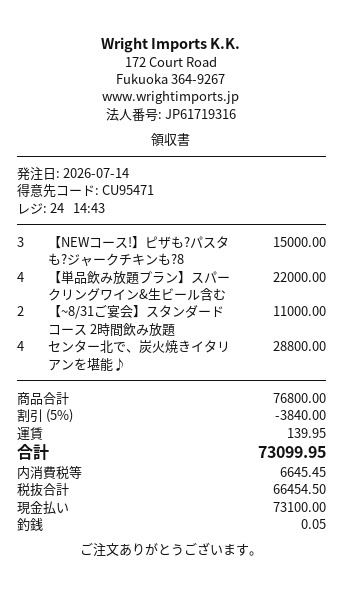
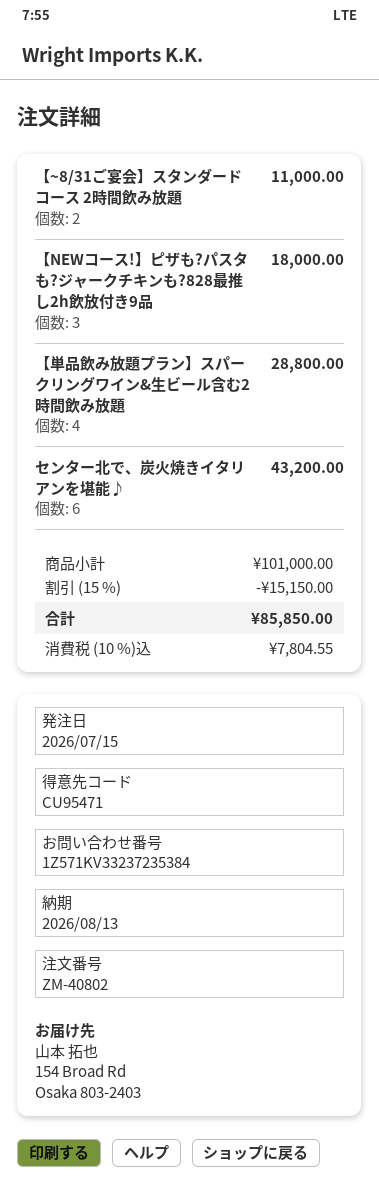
order date: 2026-07-14 -> 2026-07-15
【NEWコース!】ピザも?パスタも?ジャークチキンも?8: 3 for 15000.00 -> 3 for 18000.00
【単品飲み放題プラン】スパークリングワイン&生ビール含む: 4 for 22000.00 -> 4 for 28800.00
センター北で、炭火焼きイタリアンを堪能♪: 4 for 28800.00 -> 6 for 43200.00
subtotal: 76800.00 -> 101000.00
discount: 5% = 3840.00 -> 15% = 15150.00
shipping: 139.95 -> none
tax: 6645.45 -> 7804.55
total: 73099.95 -> 85850.00

